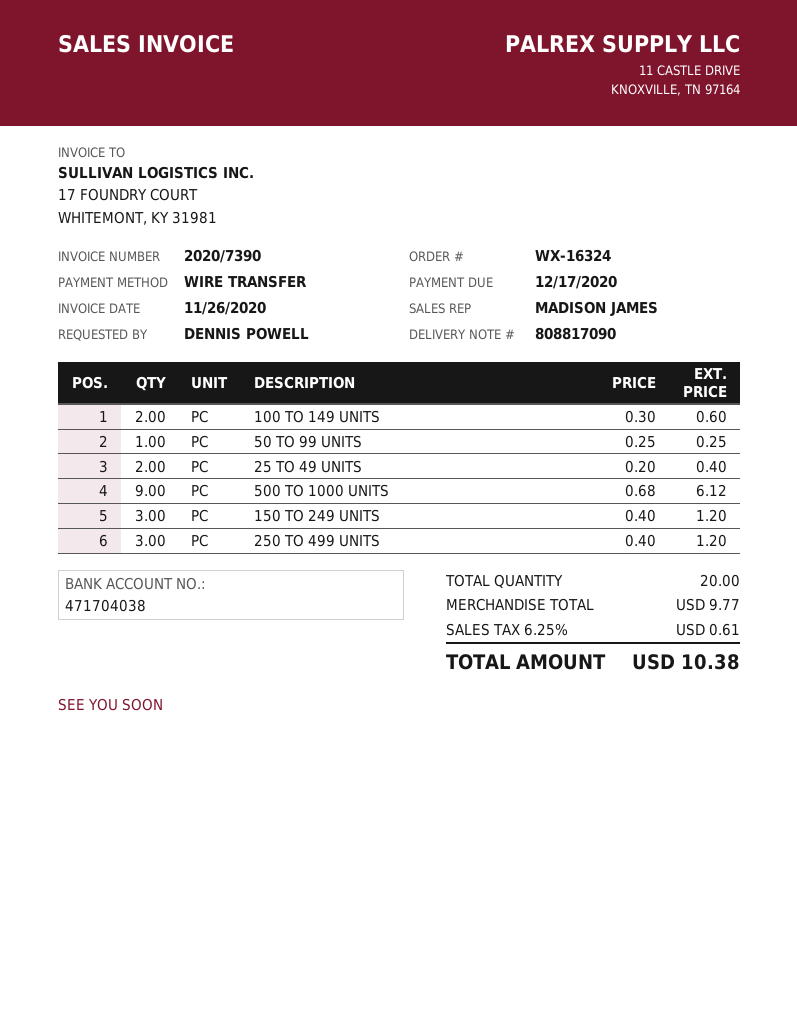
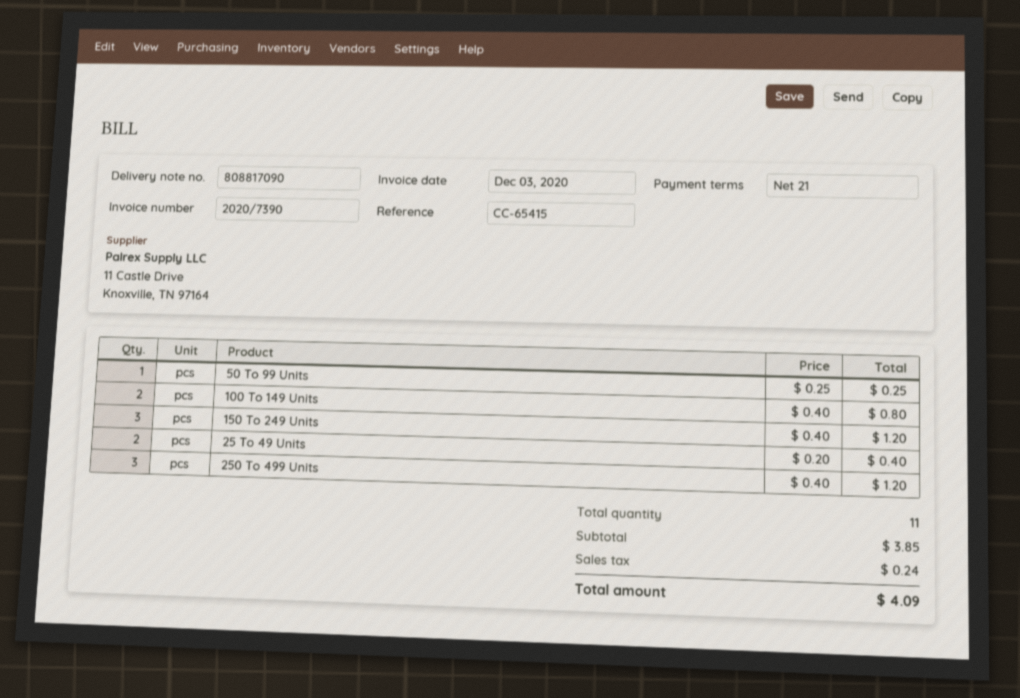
invoice date: 2020-11-26 -> 2020-12-03
100 TO 149 UNITS: 2 x 0.30 = 0.60 -> 2 x 0.40 = 0.80
500 TO 1000 UNITS: 9 x 0.68 = 6.12 -> none
total quantity: 20 -> 11
subtotal: 9.77 -> 3.85
tax: 0.61 -> 0.24
total: 10.38 -> 4.09

